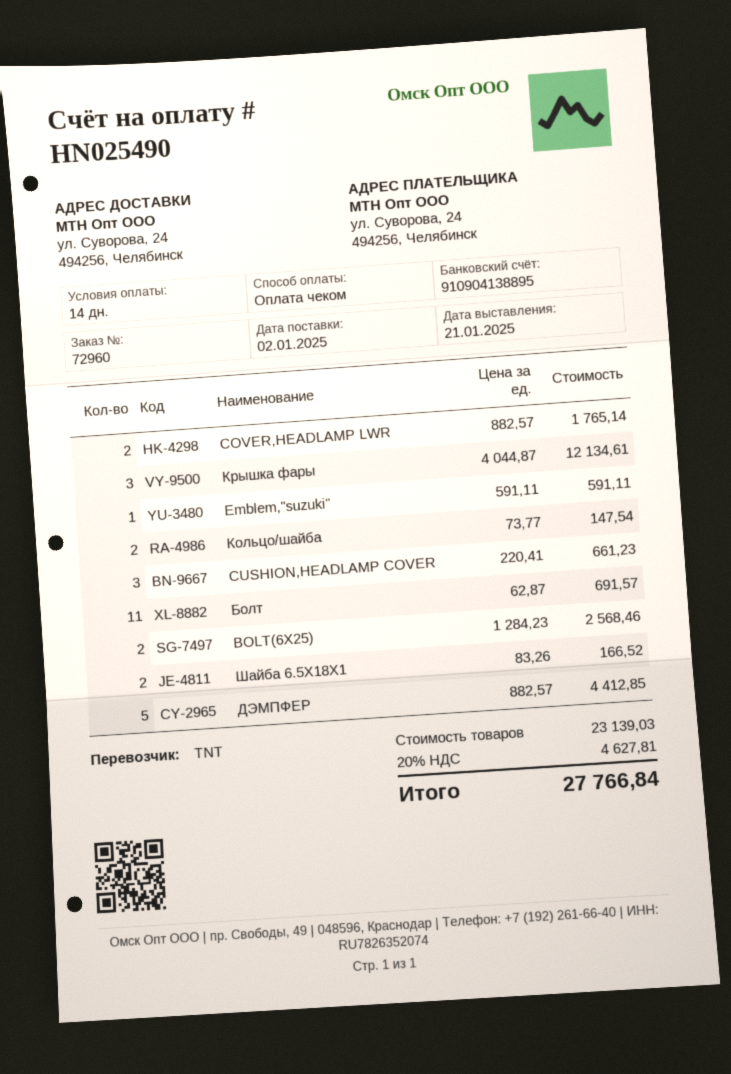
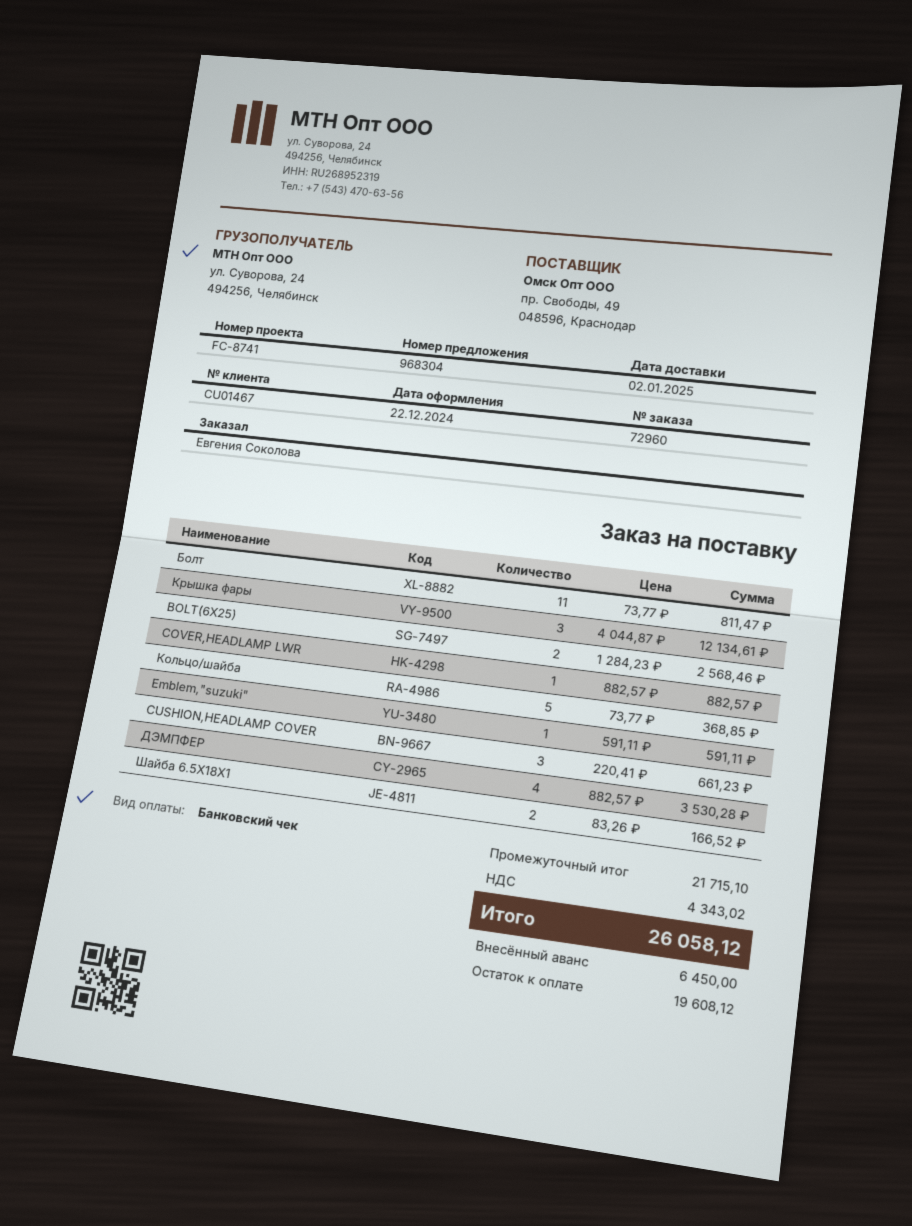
COVER,HEADLAMP LWR: 2 x 882.57 = 1765.14 -> 1 x 882.57 = 882.57
Кольцо/шайба: 2 x 73.77 = 147.54 -> 5 x 73.77 = 368.85
Болт: 11 x 62.87 = 691.57 -> 11 x 73.77 = 811.47
ДЭМПФЕР: 5 x 882.57 = 4412.85 -> 4 x 882.57 = 3530.28
subtotal: 23139.03 -> 21715.10
tax: 4627.81 -> 4343.02
total: 27766.84 -> 26058.12

